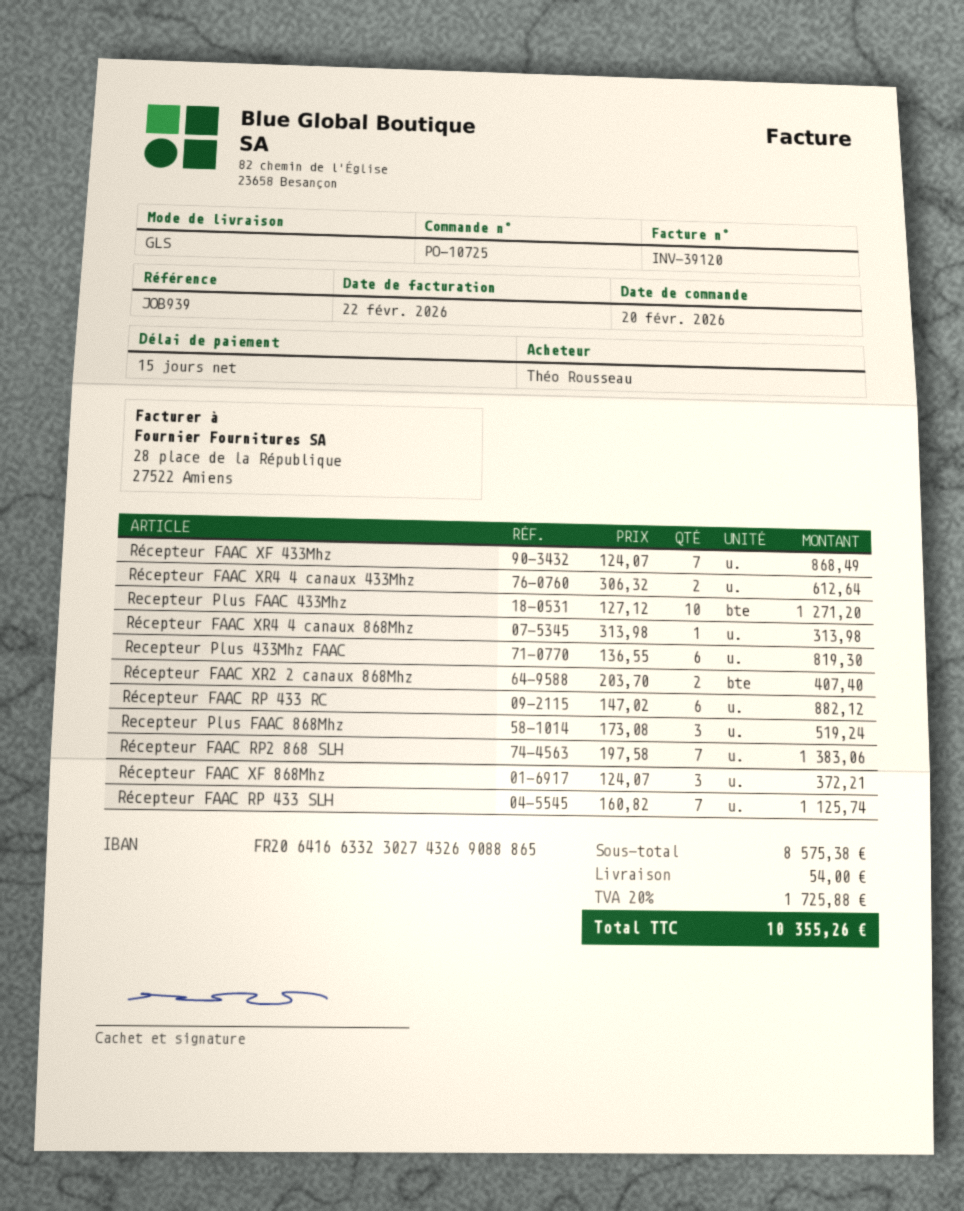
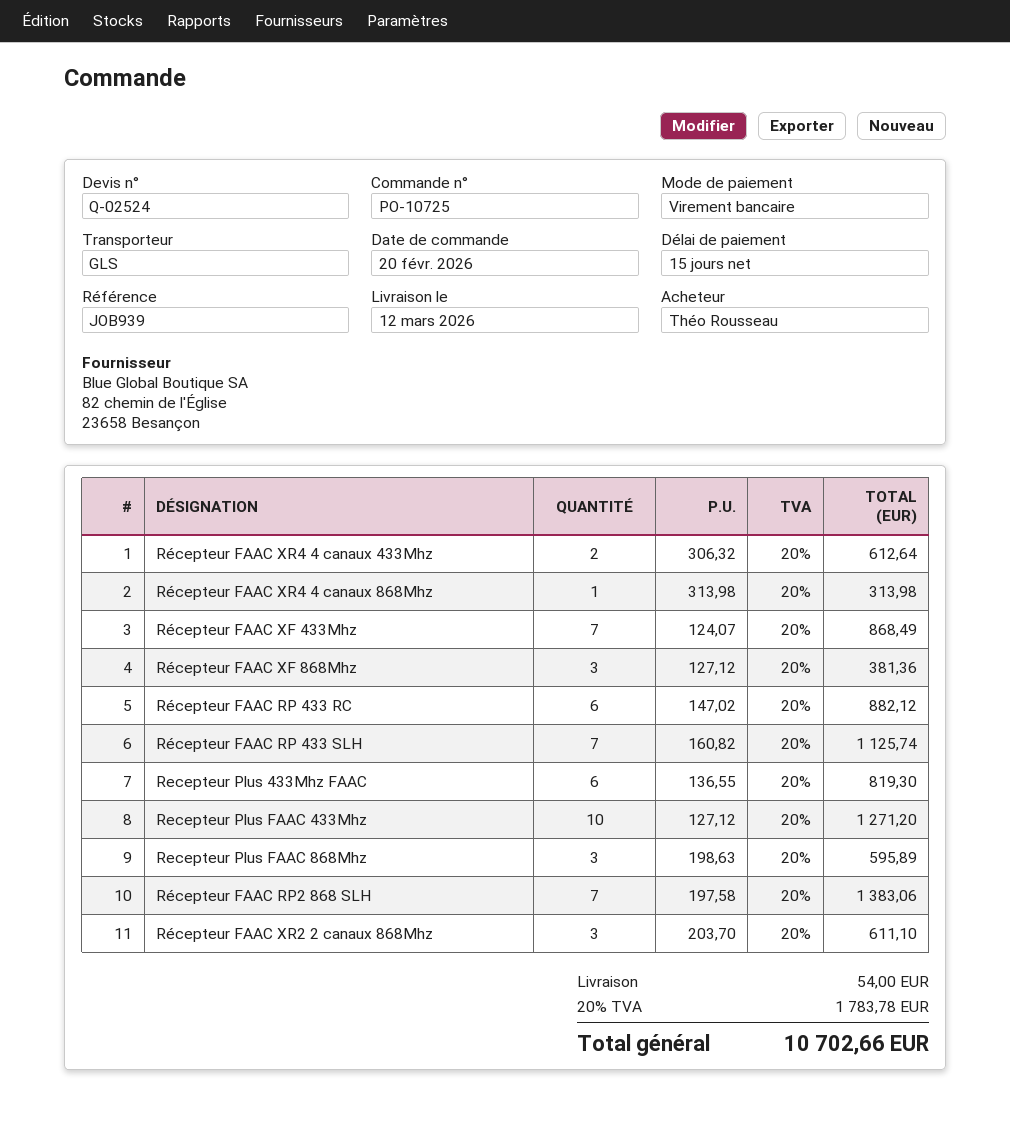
Récepteur FAAC XR2 2 canaux 868Mhz: 2 x 203.70 = 407.40 -> 3 x 203.70 = 611.10
Recepteur Plus FAAC 868Mhz: 3 x 173.08 = 519.24 -> 3 x 198.63 = 595.89
Récepteur FAAC XF 868Mhz: 3 x 124.07 = 372.21 -> 3 x 127.12 = 381.36
tax: 20% = 1725.88 -> 20% = 1783.78
total: 10355.26 -> 10702.66

